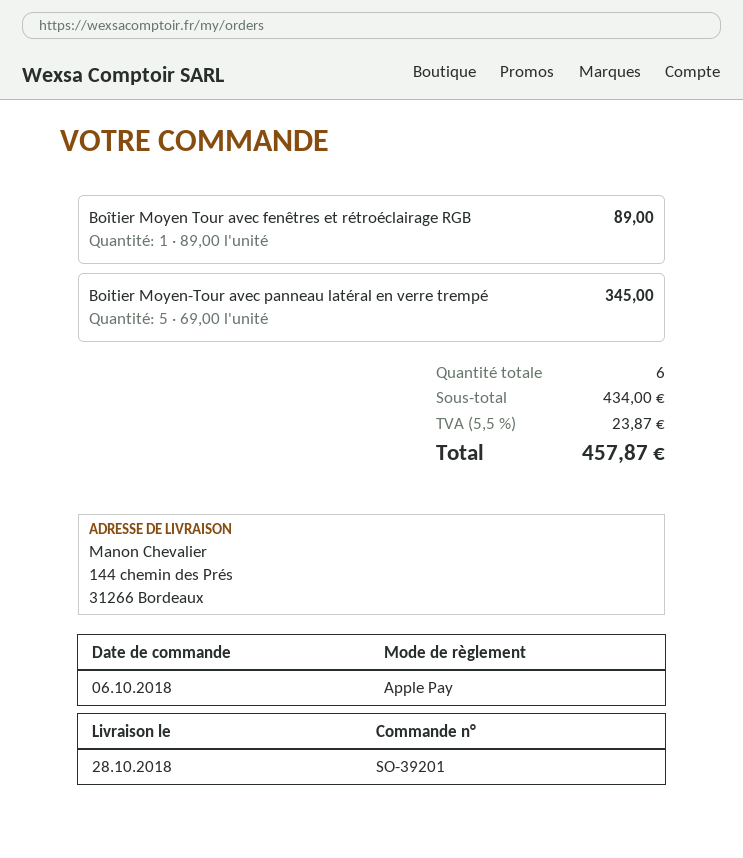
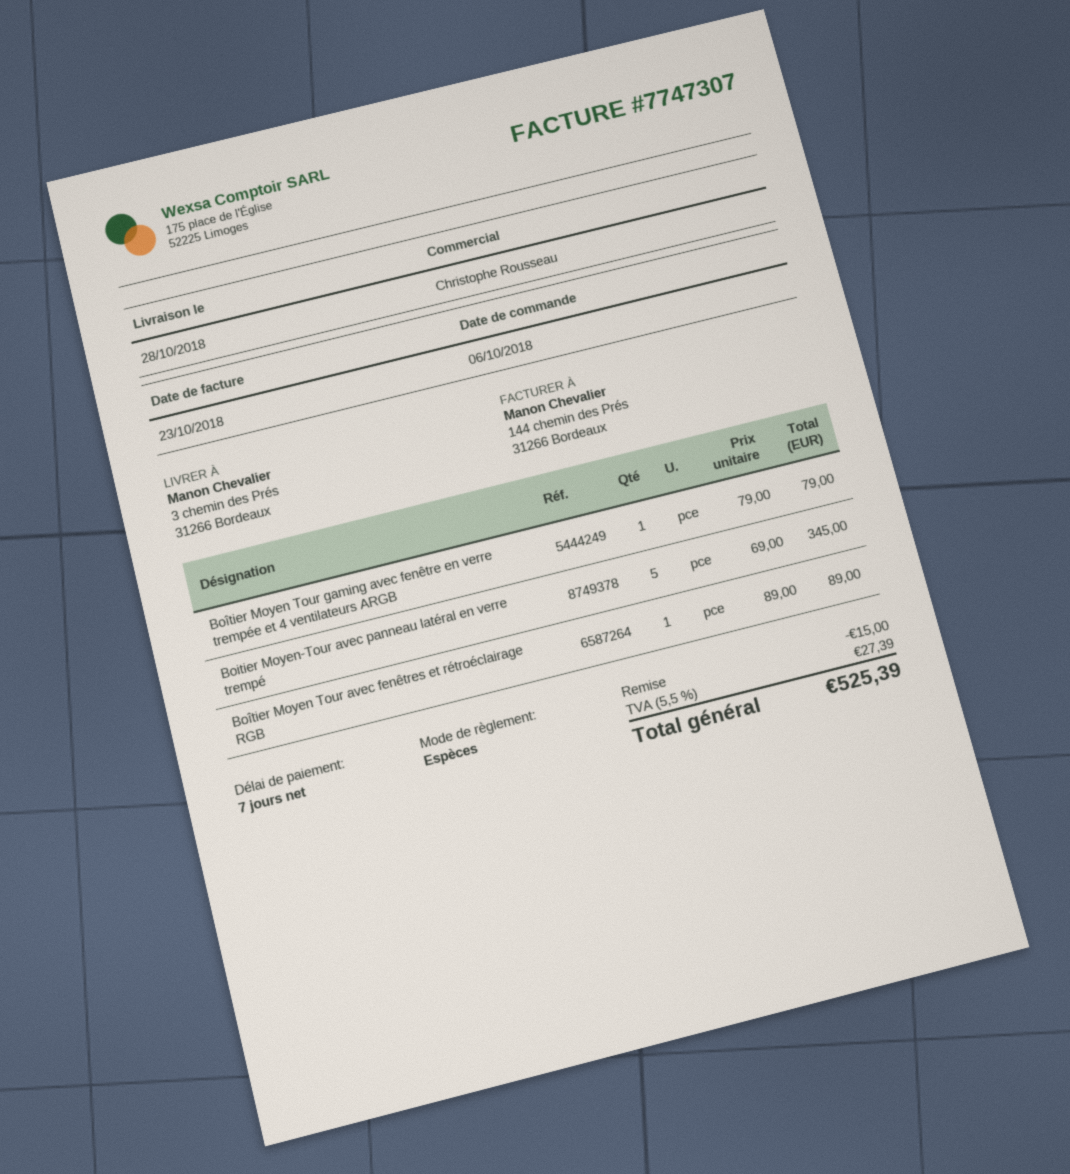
payment method: Apple Pay -> cash
ship to: 144 chemin des Prés, 31266 Bordeaux -> 3 chemin des Prés, 31266 Bordeaux
Boîtier Moyen Tour gaming avec fenêtre en verre trempée et 4 ventilateurs ARGB: none -> 1 x 79.00 = 79.00
discount: none -> 15.00
tax: 5.5% = 23.87 -> 5.5% = 27.39
total: 457.87 -> 525.39

